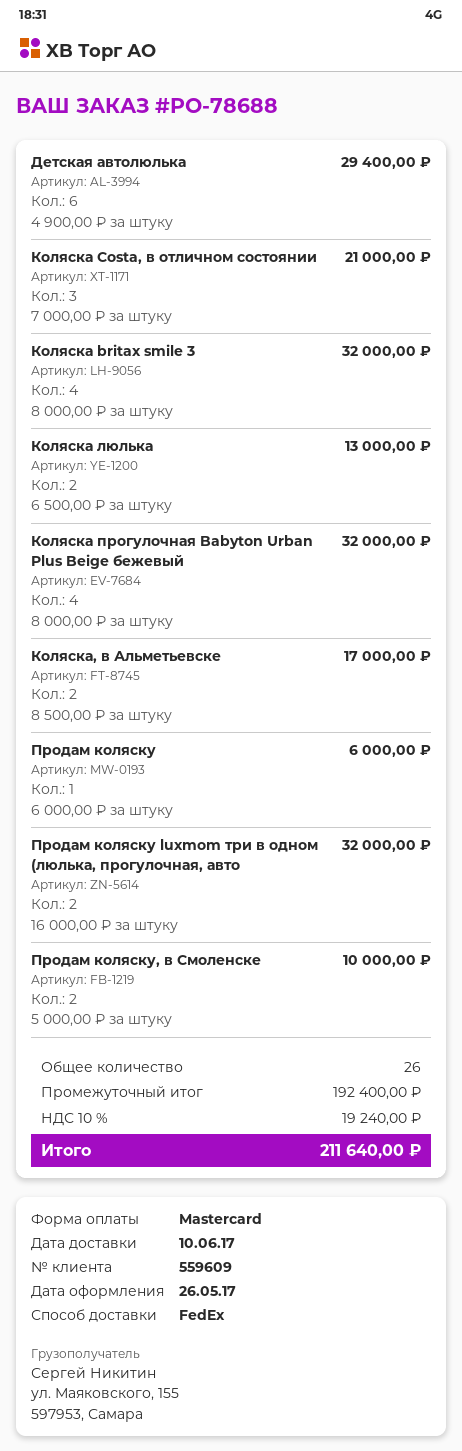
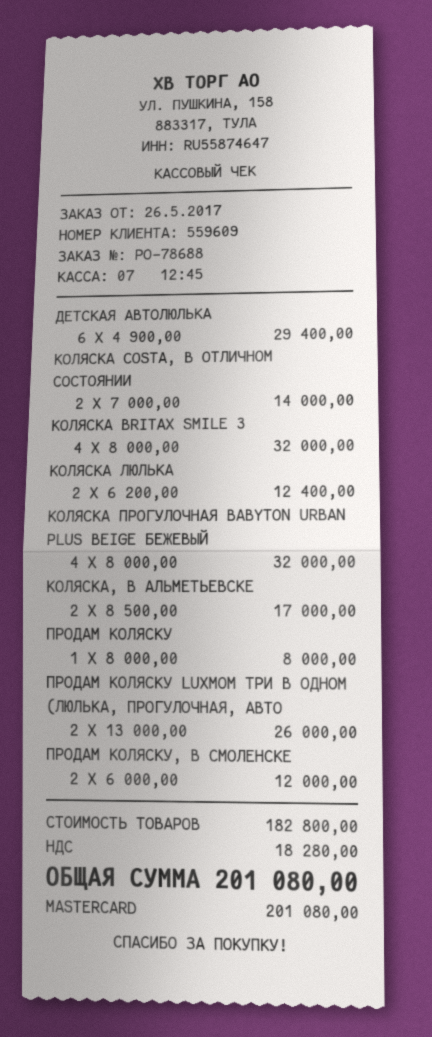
Коляска Costa, в отличном состоянии: 3 x 7000.00 = 21000.00 -> 2 x 7000.00 = 14000.00
Коляска люлька: 2 x 6500.00 = 13000.00 -> 2 x 6200.00 = 12400.00
Продам коляску: 1 x 6000.00 = 6000.00 -> 1 x 8000.00 = 8000.00
Продам коляску luxmom три в одном (люлька, прогулочная, авто: 2 x 16000.00 = 32000.00 -> 2 x 13000.00 = 26000.00
Продам коляску, в Смоленске: 2 x 5000.00 = 10000.00 -> 2 x 6000.00 = 12000.00
subtotal: 192400.00 -> 182800.00
tax: 19240.00 -> 18280.00
total: 211640.00 -> 201080.00

